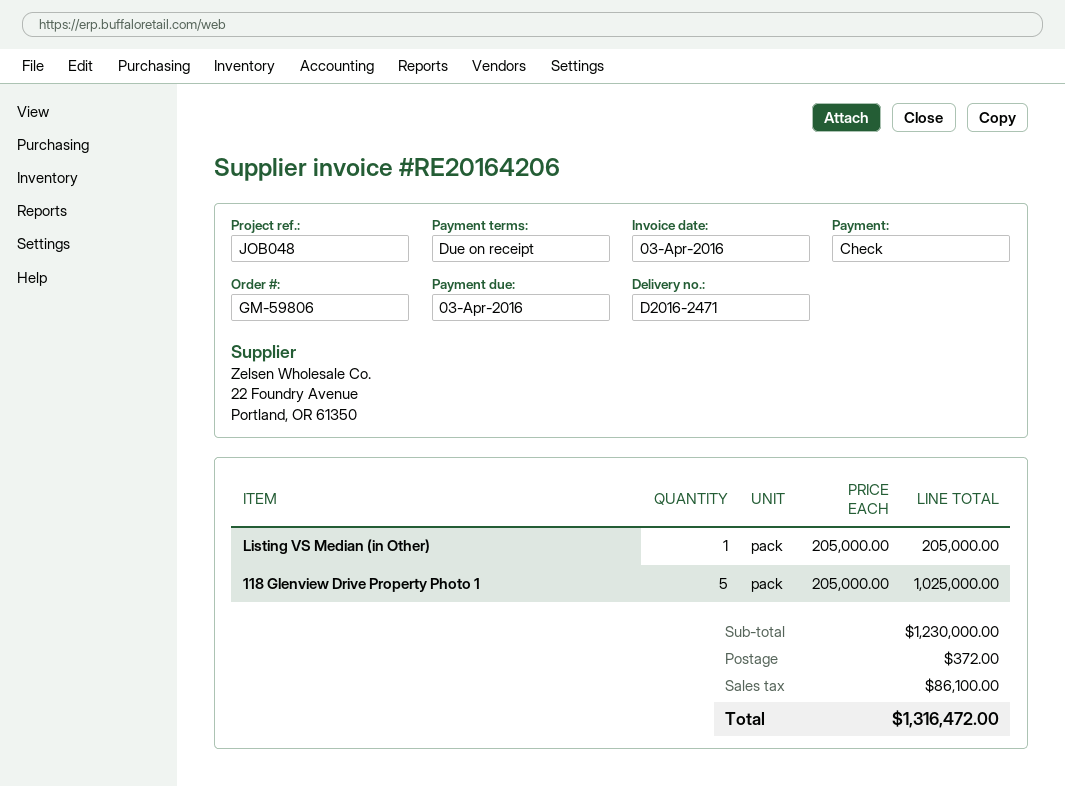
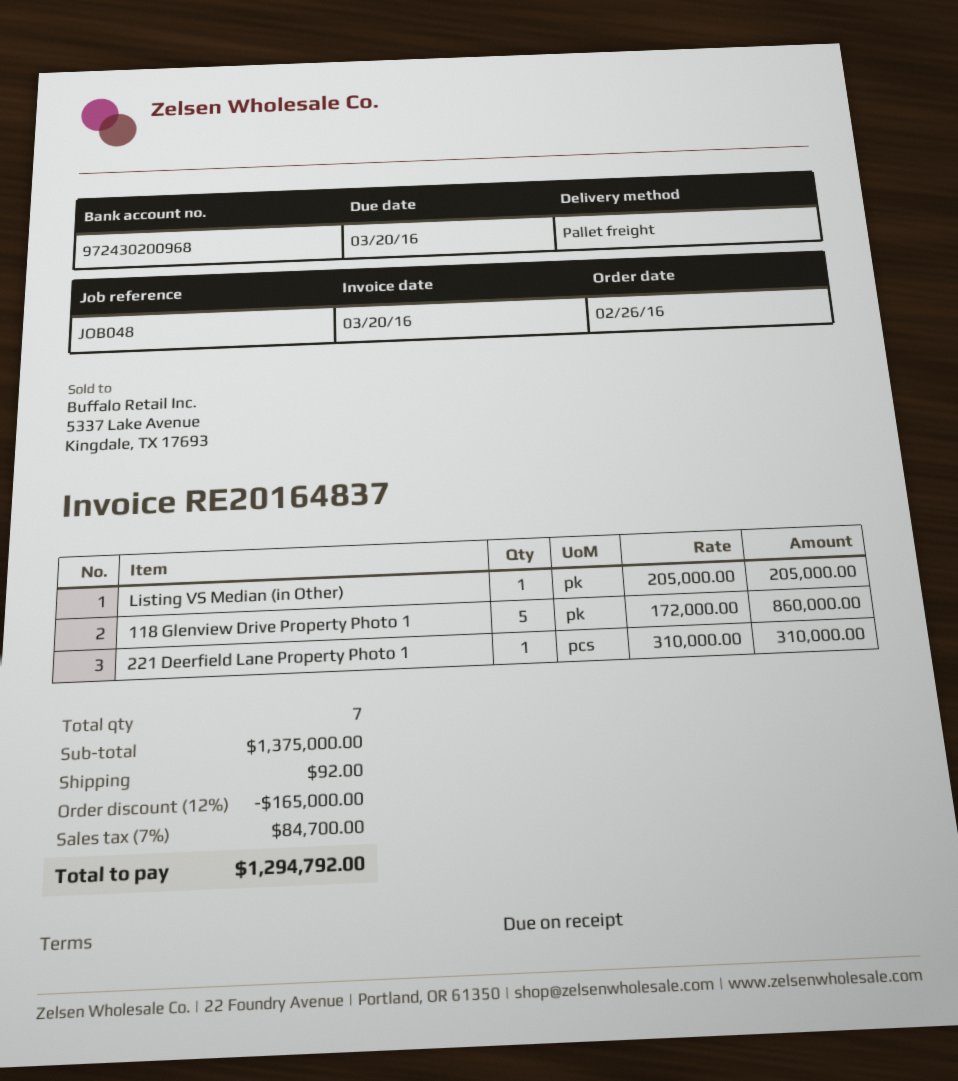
invoice number: RE20164206 -> RE20164837
invoice date: 2016-04-03 -> 2016-03-20
due date: 2016-04-03 -> 2016-03-20
118 Glenview Drive Property Photo 1: 5 x 205000.00 = 1025000.00 -> 5 x 172000.00 = 860000.00
221 Deerfield Lane Property Photo 1: none -> 1 x 310000.00 = 310000.00
subtotal: 1230000.00 -> 1375000.00
discount: none -> 12% = 165000.00
shipping: 372.00 -> 92.00
tax: 86100.00 -> 84700.00
total: 1316472.00 -> 1294792.00

